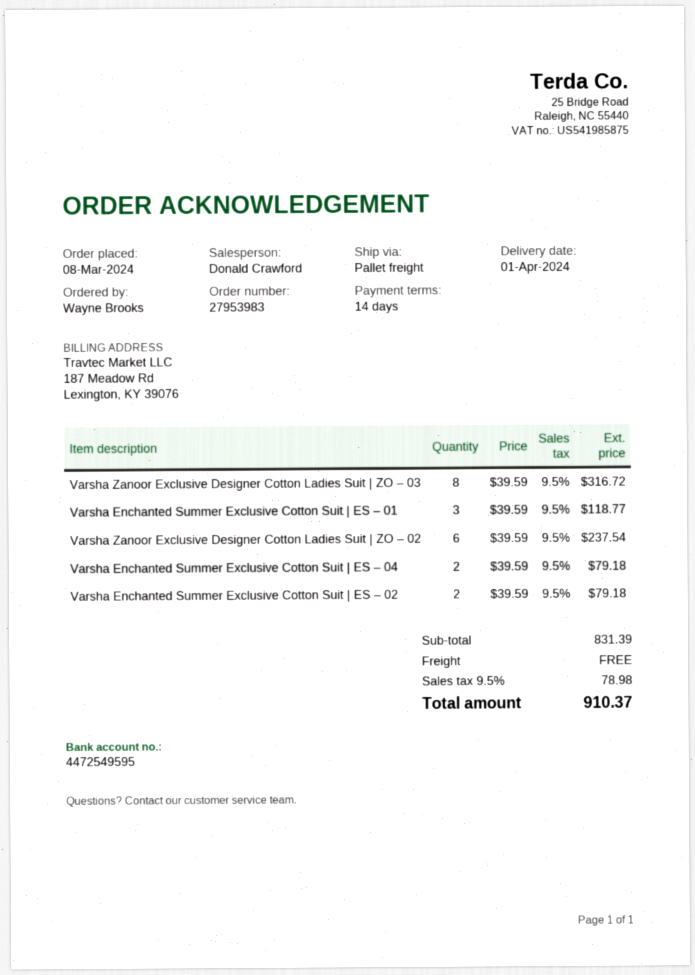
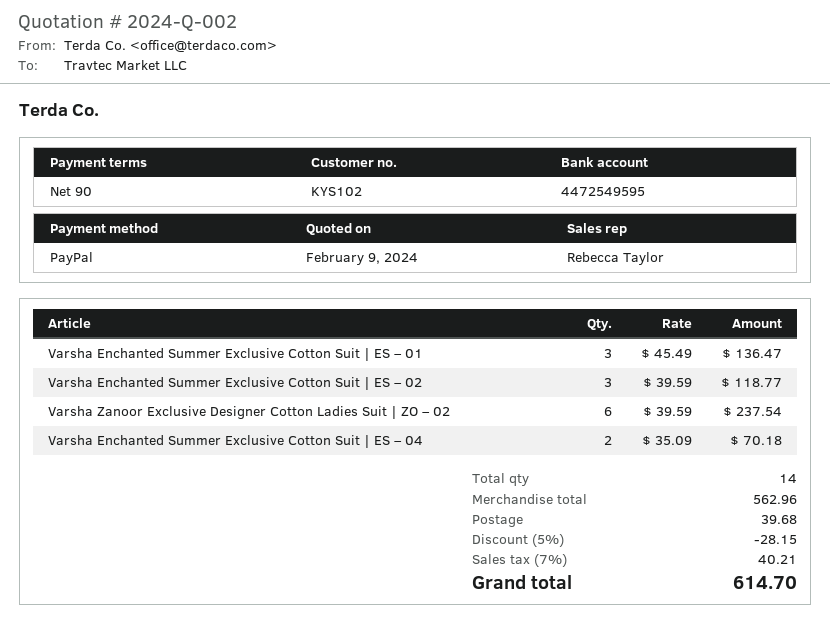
payment terms: 14 days -> 90 days
sales rep: Donald Crawford -> Rebecca Taylor
Varsha Zanoor Exclusive Designer Cotton Ladies Suit | ZO – 03: 8 x 39.59 = 316.72 -> none
Varsha Enchanted Summer Exclusive Cotton Suit | ES – 01: 3 x 39.59 = 118.77 -> 3 x 45.49 = 136.47
Varsha Enchanted Summer Exclusive Cotton Suit | ES – 04: 2 x 39.59 = 79.18 -> 2 x 35.09 = 70.18
Varsha Enchanted Summer Exclusive Cotton Suit | ES – 02: 2 x 39.59 = 79.18 -> 3 x 39.59 = 118.77
subtotal: 831.39 -> 562.96
discount: none -> 5% = 28.15
shipping: 0.00 -> 39.68
tax: 9.5% = 78.98 -> 7% = 40.21
total: 910.37 -> 614.70

